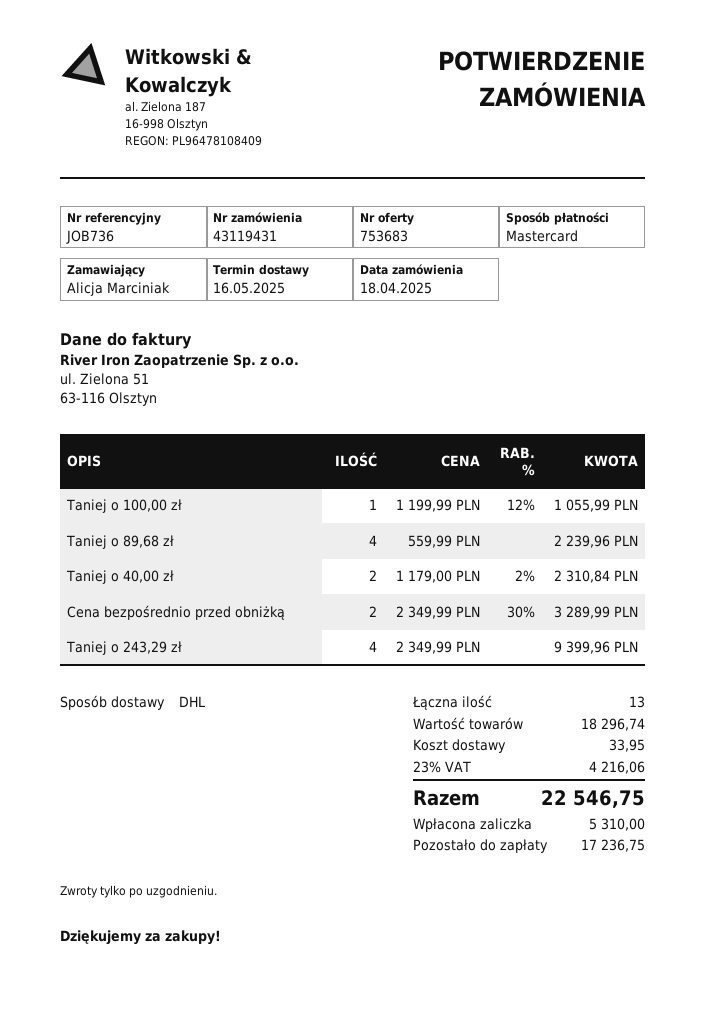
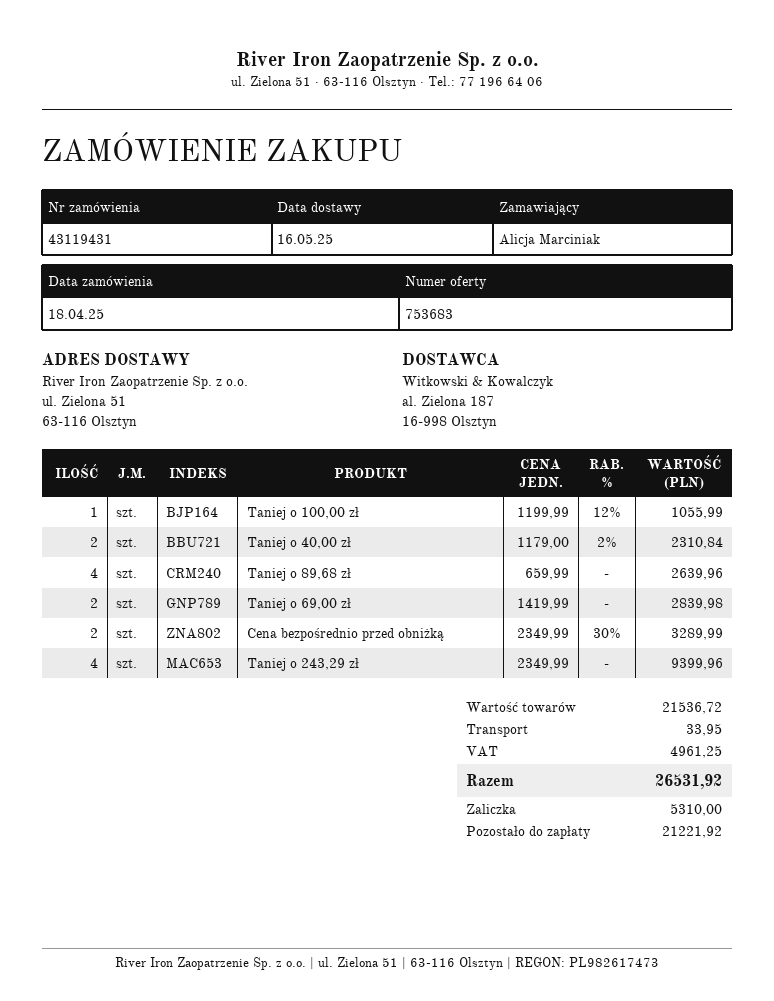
Taniej o 89,68 zł: 4 x 559.99 = 2239.96 -> 4 x 659.99 = 2639.96
Taniej o 69,00 zł: none -> 2 x 1419.99 = 2839.98
subtotal: 18296.74 -> 21536.72
tax: 4216.06 -> 4961.25
total: 22546.75 -> 26531.92
balance: 17236.75 -> 21221.92

